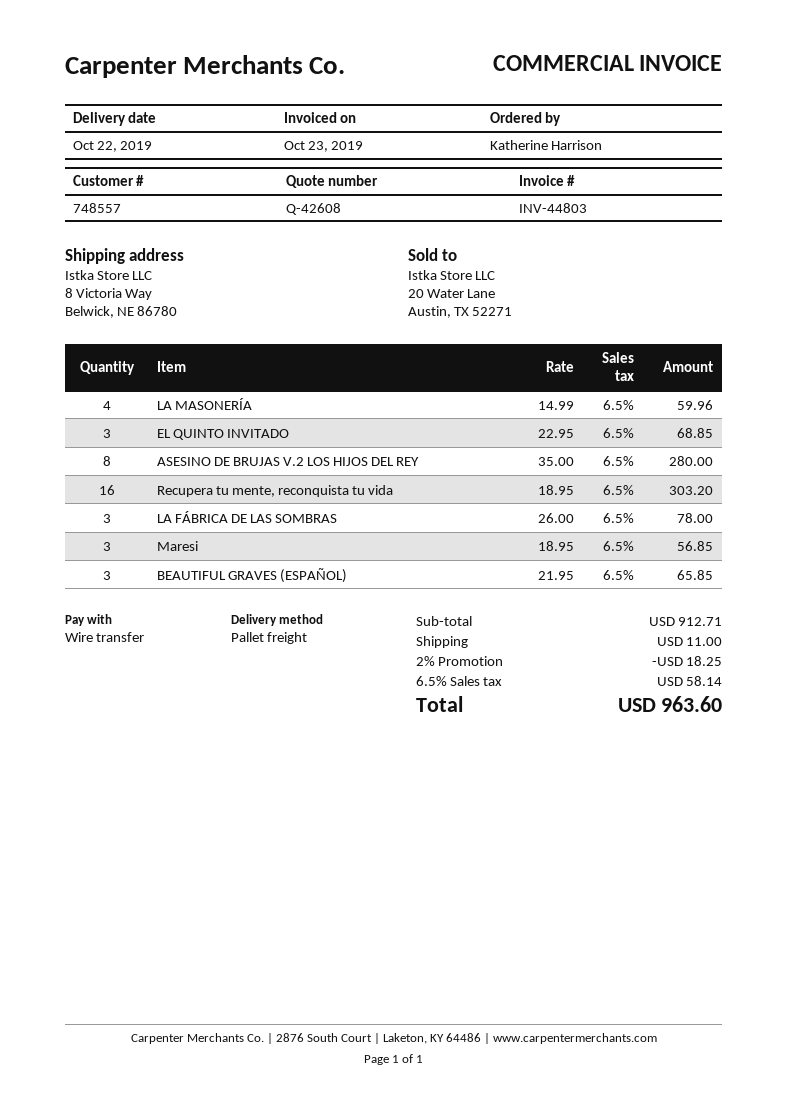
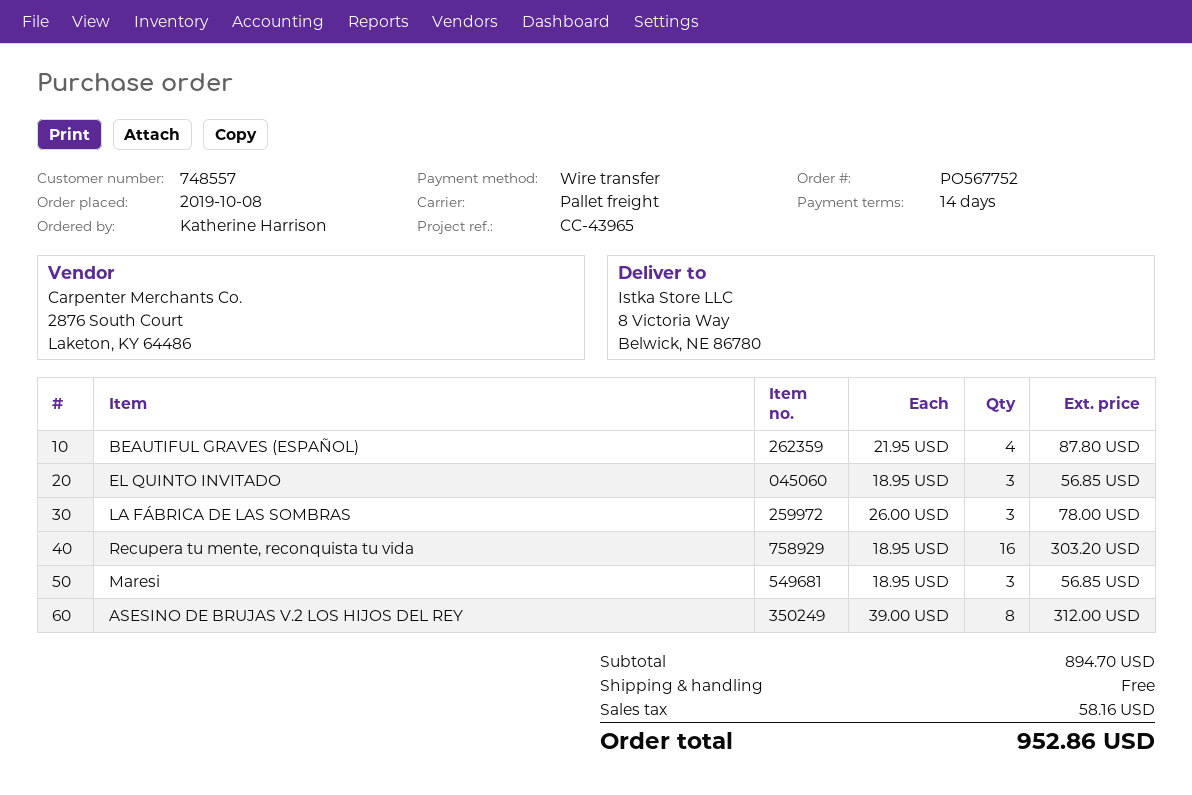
LA MASONERÍA: 4 x 14.99 = 59.96 -> none
EL QUINTO INVITADO: 3 x 22.95 = 68.85 -> 3 x 18.95 = 56.85
ASESINO DE BRUJAS V.2 LOS HIJOS DEL REY: 8 x 35.00 = 280.00 -> 8 x 39.00 = 312.00
BEAUTIFUL GRAVES (ESPAÑOL): 3 x 21.95 = 65.85 -> 4 x 21.95 = 87.80
subtotal: 912.71 -> 894.70
discount: 2% = 18.25 -> none
shipping: 11.00 -> 0.00
tax: 58.14 -> 58.16
total: 963.60 -> 952.86

